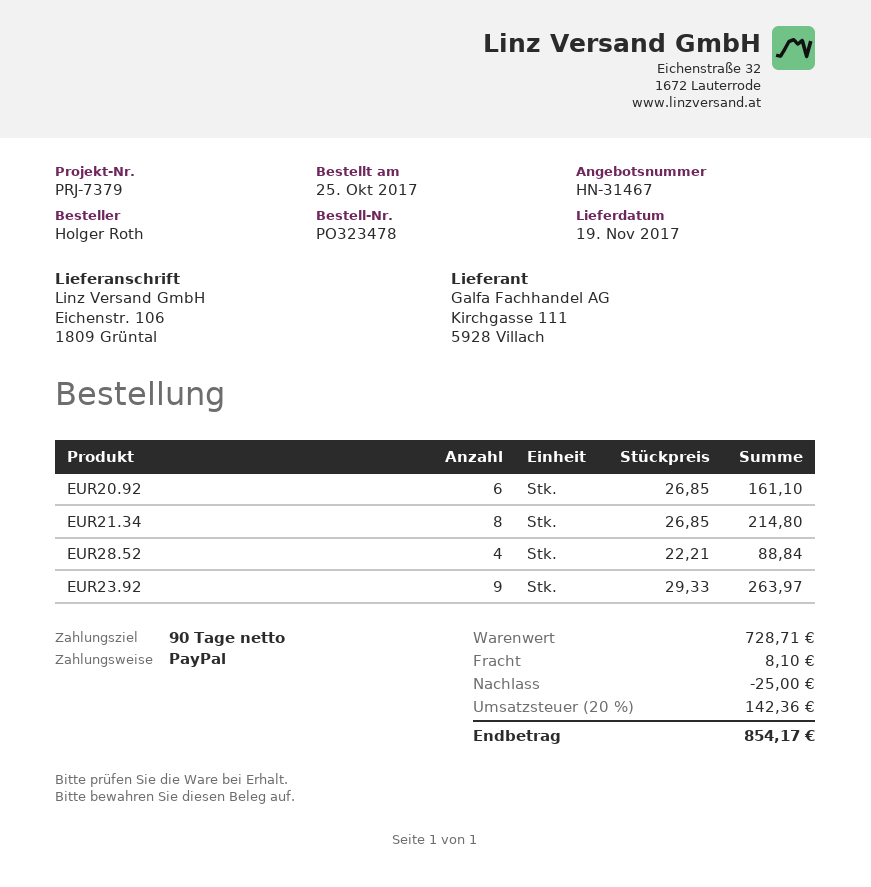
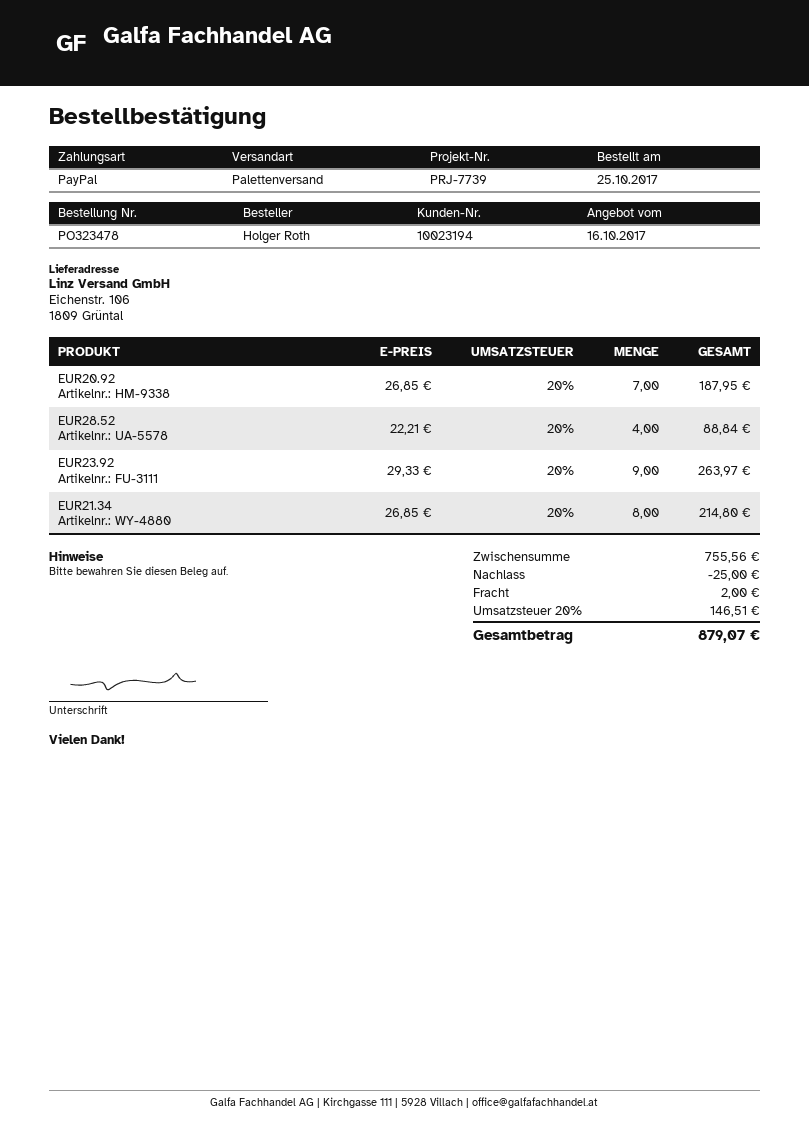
reference: PRJ-7379 -> PRJ-7739
EUR20.92: 6 x 26.85 = 161.10 -> 7 x 26.85 = 187.95
subtotal: 728.71 -> 755.56
shipping: 8.10 -> 2.00
tax: 20% = 142.36 -> 20% = 146.51
total: 854.17 -> 879.07

